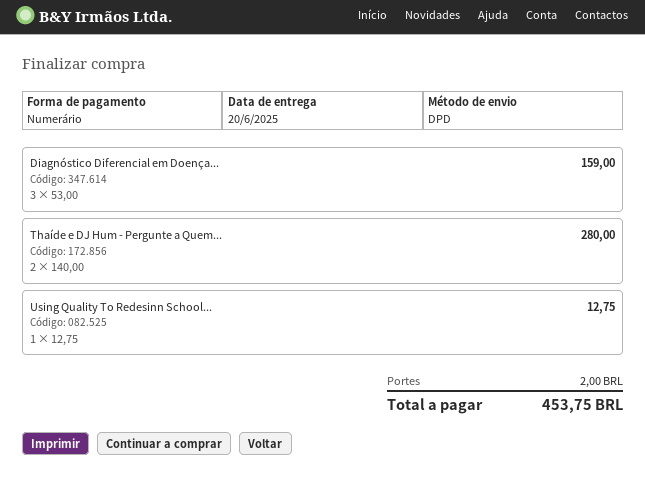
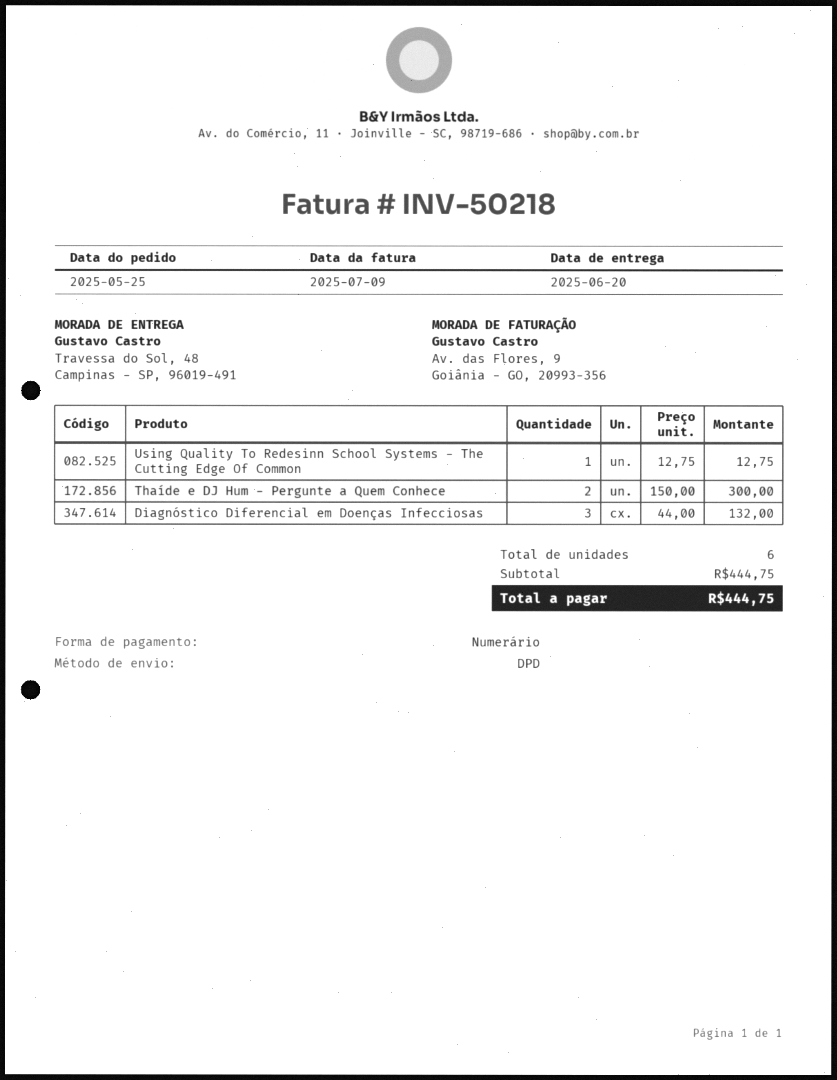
Diagnóstico Diferencial em Doença...: 3 x 53.00 = 159.00 -> 3 x 44.00 = 132.00
Thaíde e DJ Hum - Pergunte a Quem...: 2 x 140.00 = 280.00 -> 2 x 150.00 = 300.00
shipping: 2.00 -> none
total: 453.75 -> 444.75

